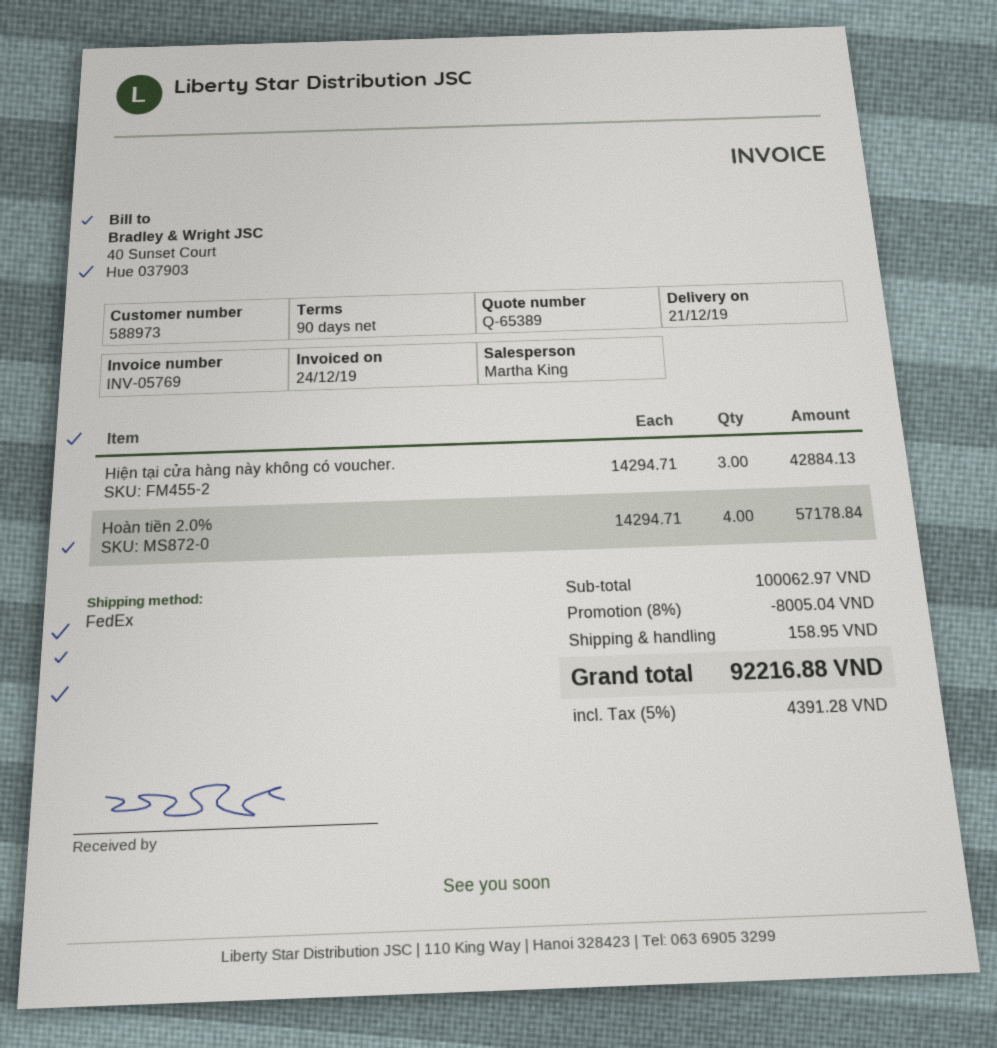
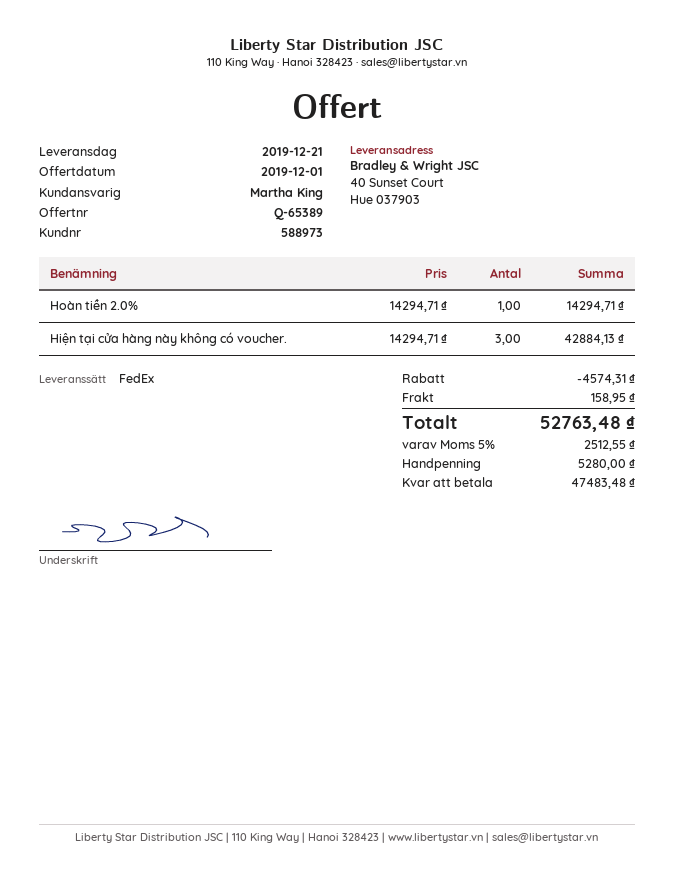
Hoàn tiền 2.0%: 4 x 14294.71 = 57178.84 -> 1 x 14294.71 = 14294.71
discount: 8005.04 -> 4574.31
tax: 5% = 4391.28 -> 5% = 2512.55
total: 92216.88 -> 52763.48

